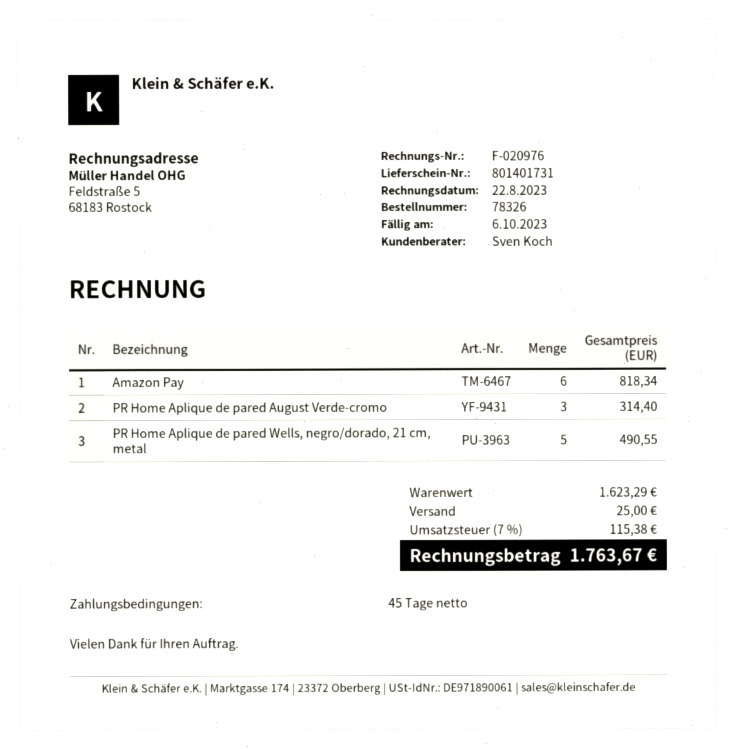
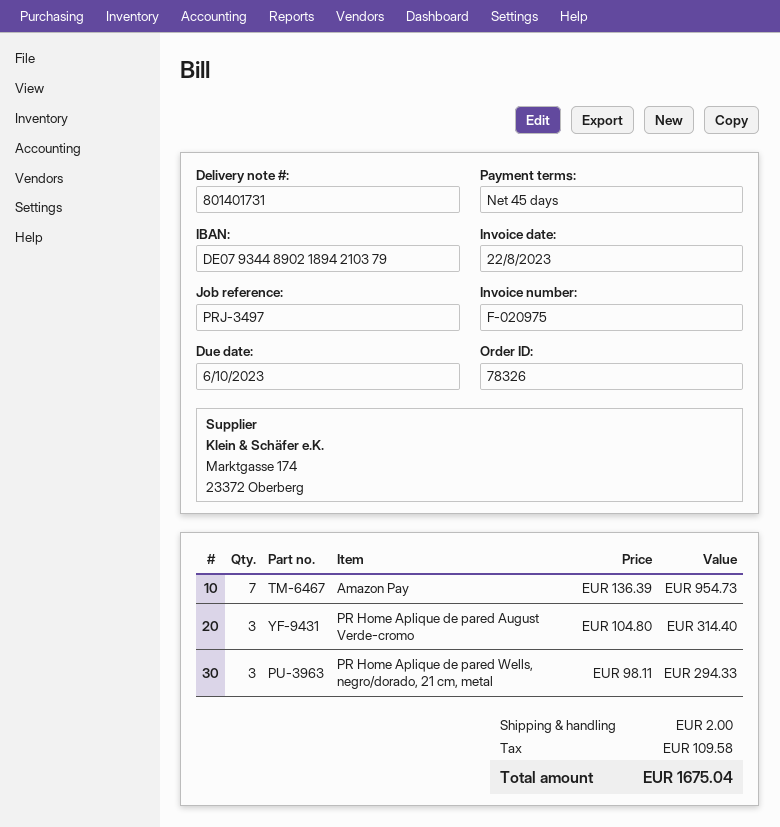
invoice number: F-020976 -> F-020975
Amazon Pay: 6 for 818.34 -> 7 for 954.73
PR Home Aplique de pared Wells, negro/dorado, 21 cm, metal: 5 for 490.55 -> 3 for 294.33
shipping: 25.00 -> 2.00
tax: 115.38 -> 109.58
total: 1763.67 -> 1675.04

